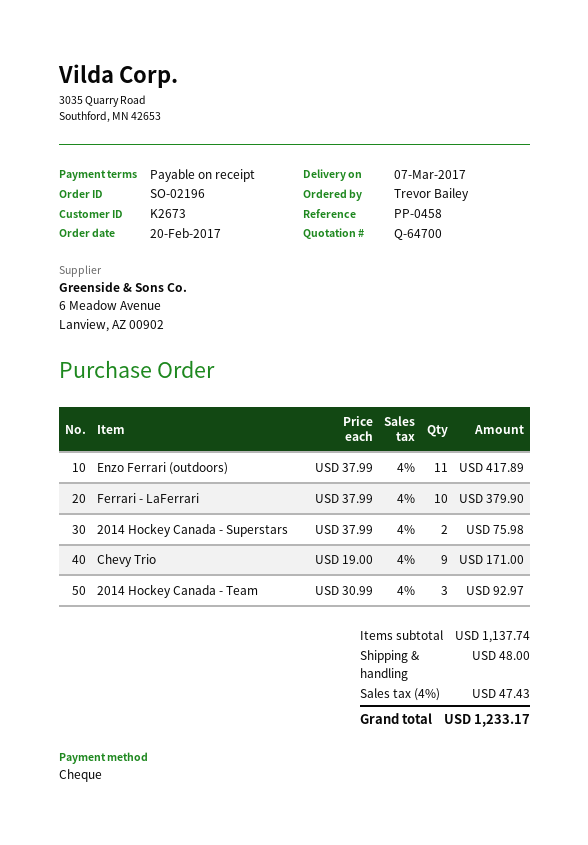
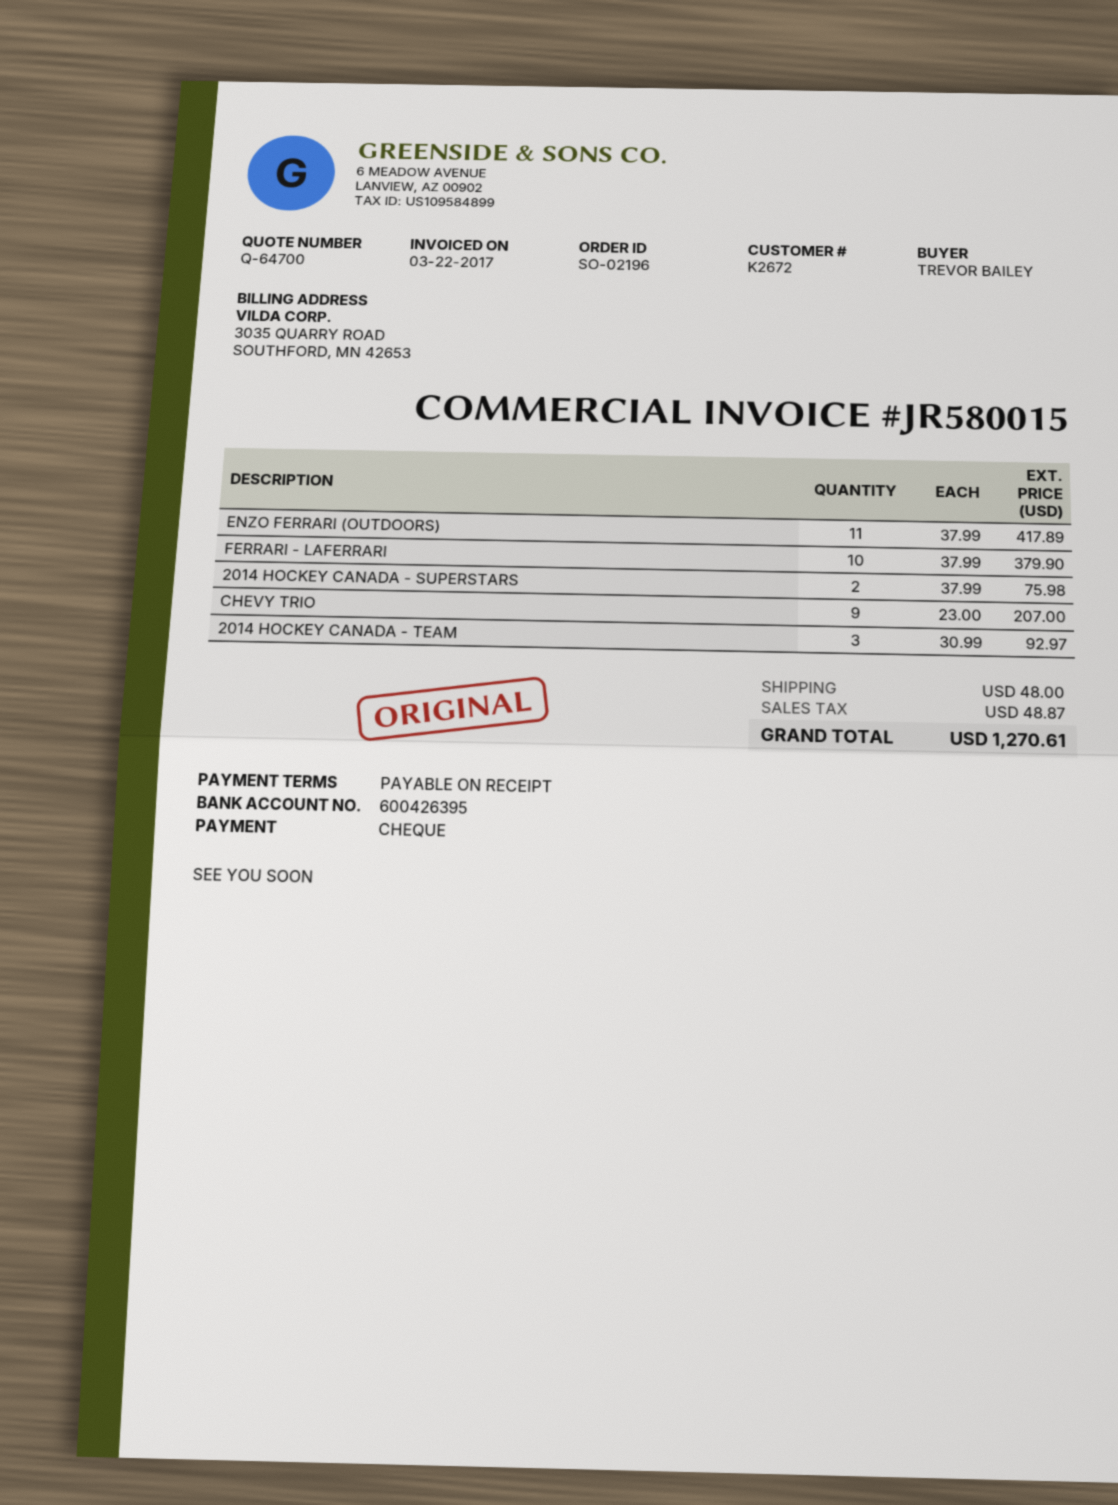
customer number: K2673 -> K2672
Chevy Trio: 9 x 19.00 = 171.00 -> 9 x 23.00 = 207.00
tax: 47.43 -> 48.87
total: 1233.17 -> 1270.61

